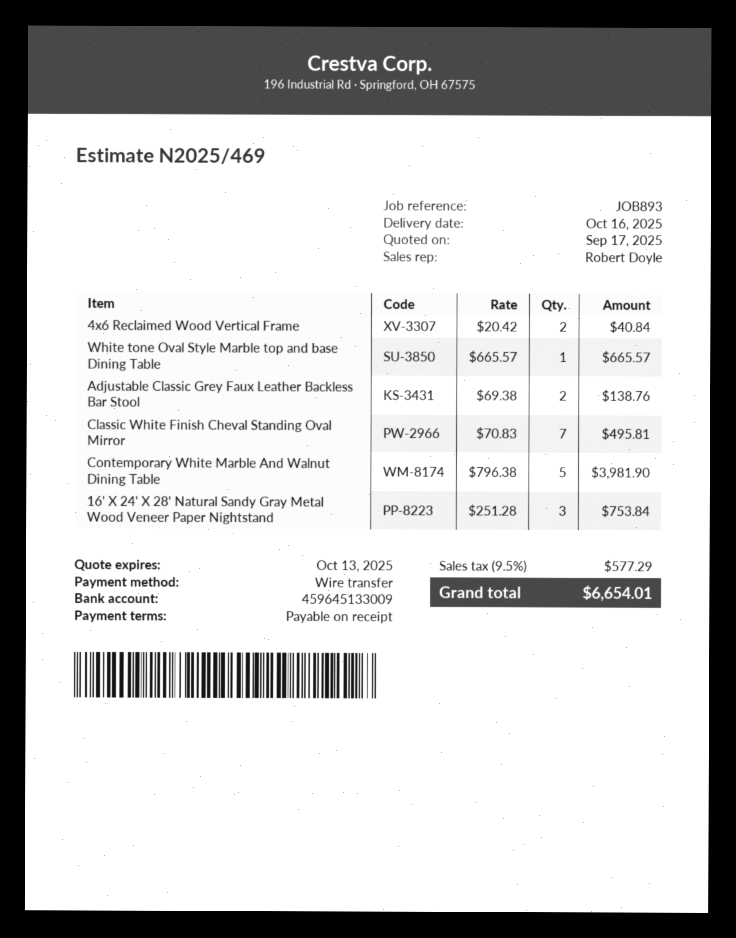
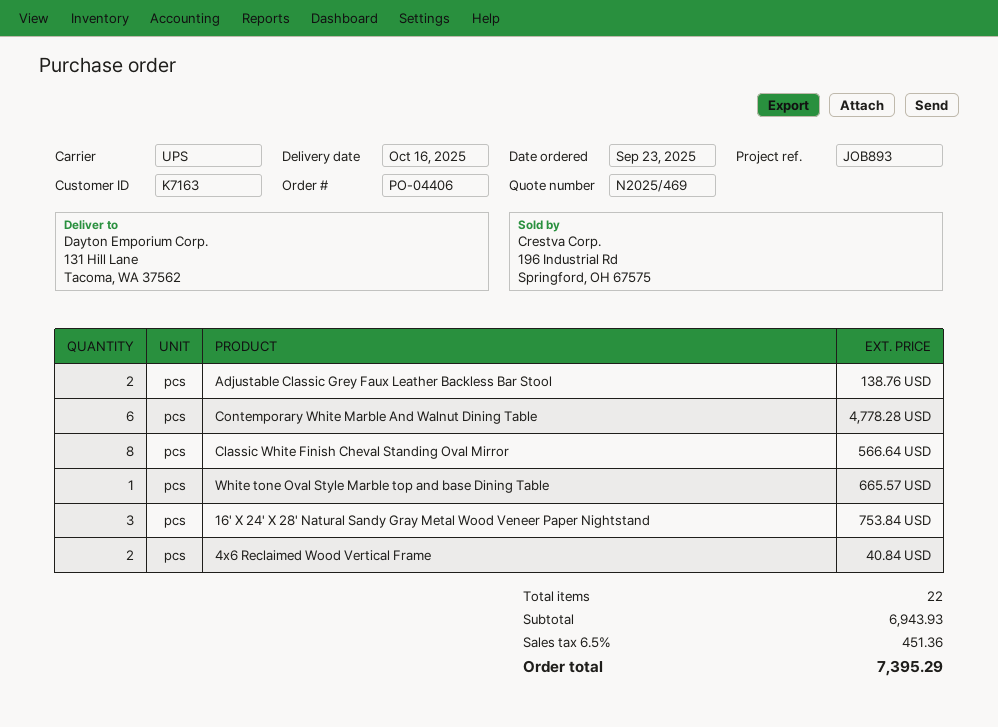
Classic White Finish Cheval Standing Oval Mirror: 7 for 495.81 -> 8 for 566.64
Contemporary White Marble And Walnut Dining Table: 5 for 3981.90 -> 6 for 4778.28
tax: 9.5% = 577.29 -> 6.5% = 451.36
total: 6654.01 -> 7395.29

